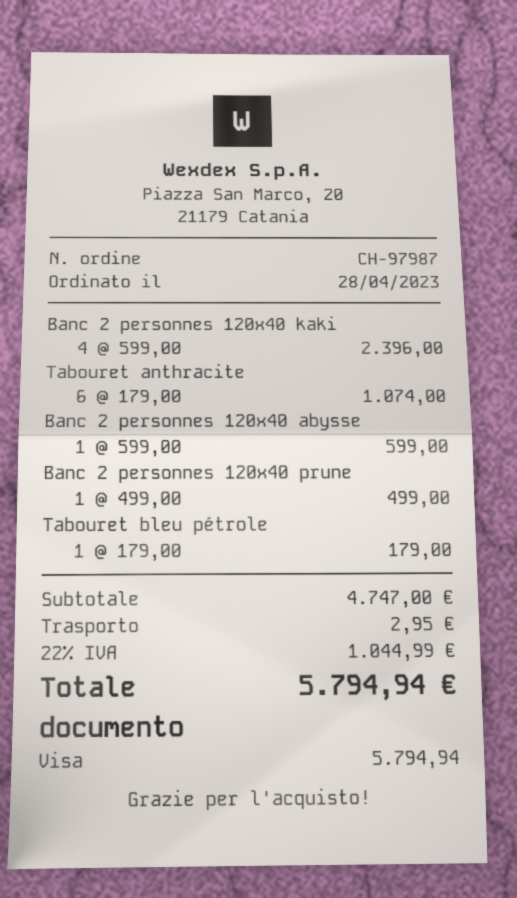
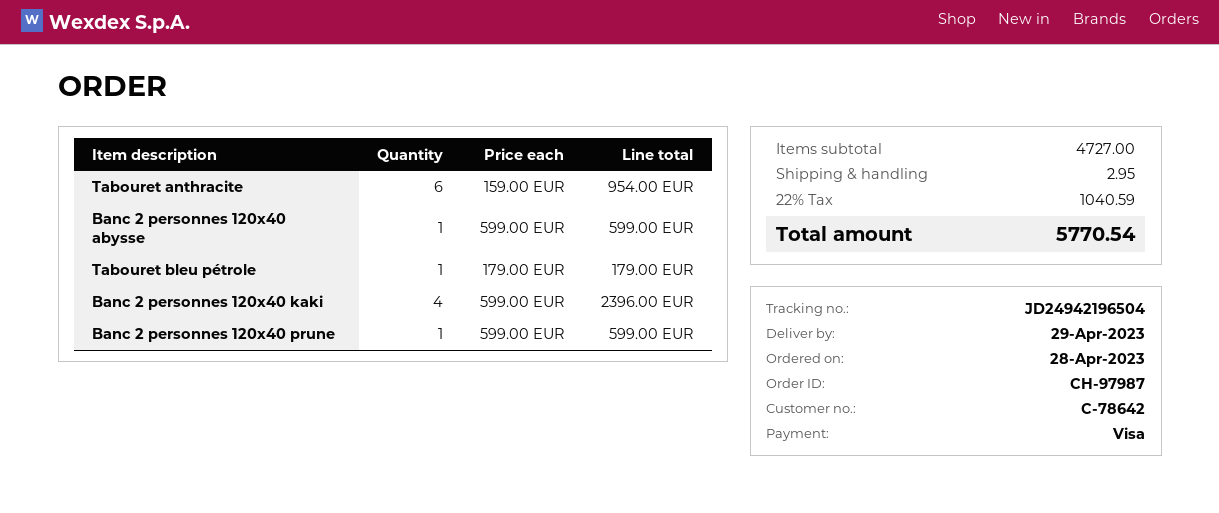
Tabouret anthracite: 6 x 179.00 = 1074.00 -> 6 x 159.00 = 954.00
Banc 2 personnes 120x40 prune: 1 x 499.00 = 499.00 -> 1 x 599.00 = 599.00
subtotal: 4747.00 -> 4727.00
tax: 22% = 1044.99 -> 22% = 1040.59
total: 5794.94 -> 5770.54

